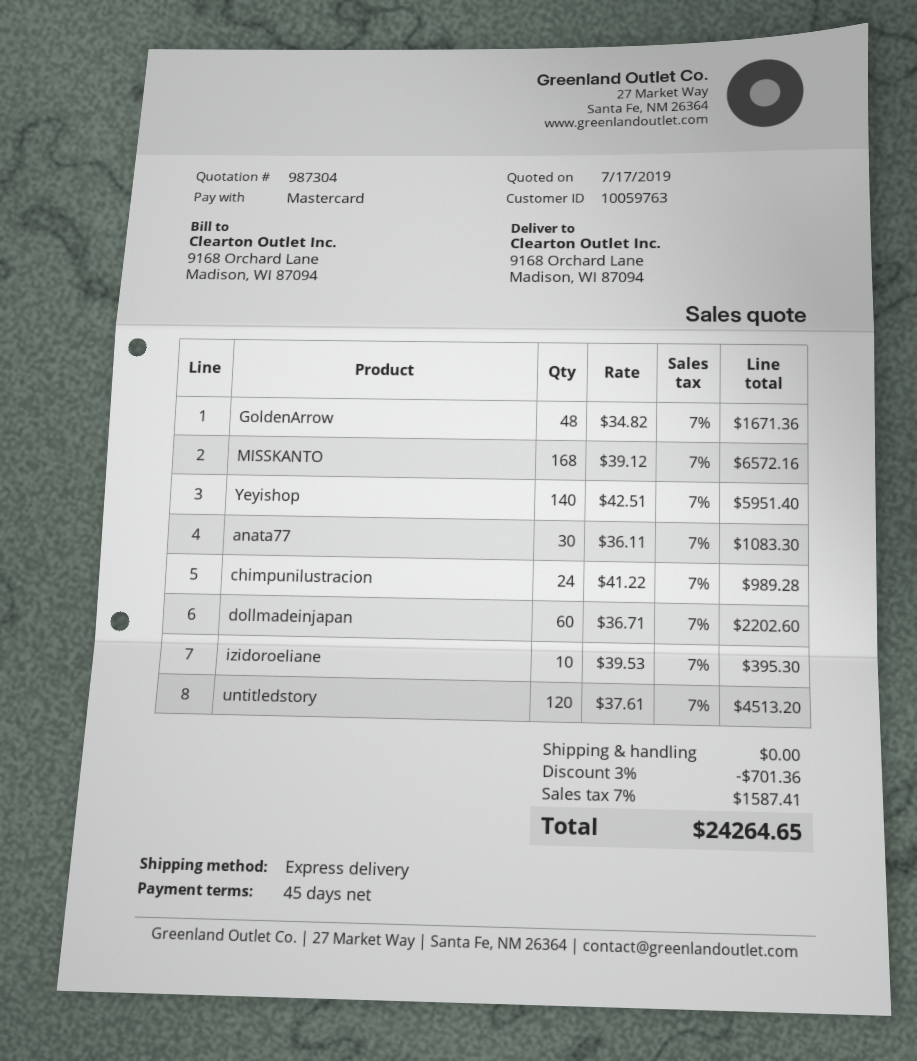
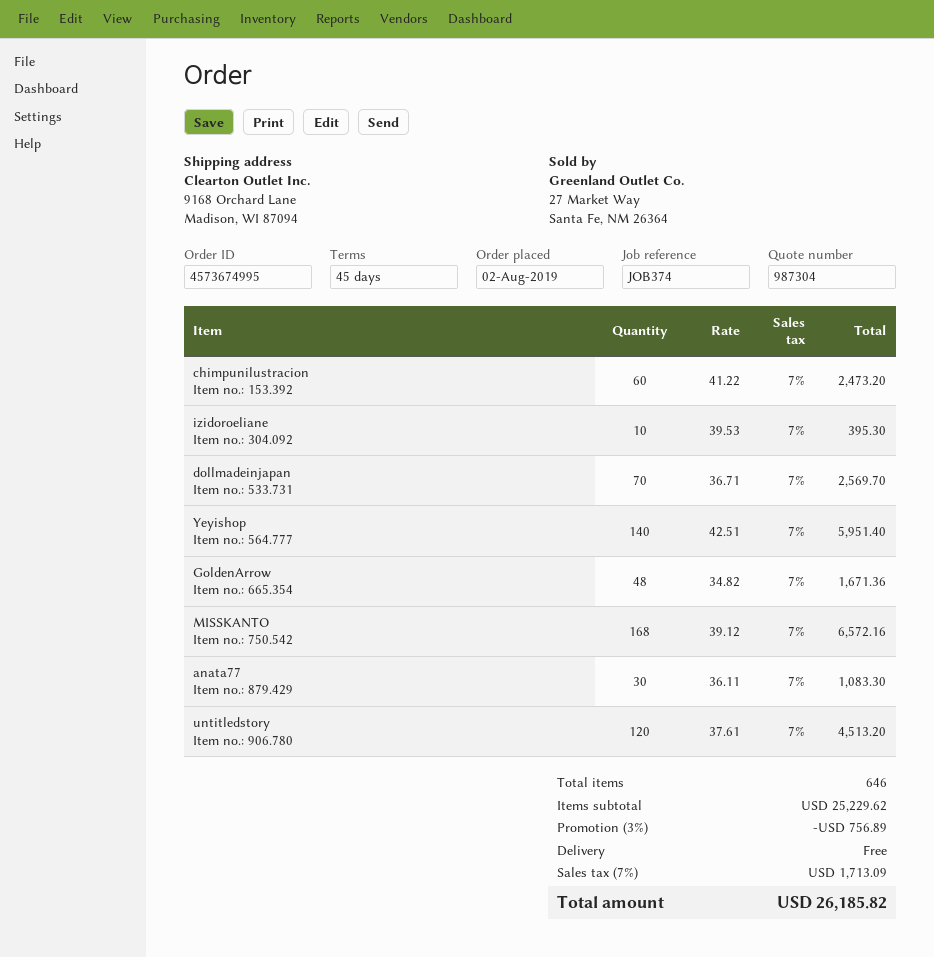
chimpunilustracion: 24 x 41.22 = 989.28 -> 60 x 41.22 = 2473.20
dollmadeinjapan: 60 x 36.71 = 2202.60 -> 70 x 36.71 = 2569.70
discount: 3% = 701.36 -> 3% = 756.89
tax: 7% = 1587.41 -> 7% = 1713.09
total: 24264.65 -> 26185.82

